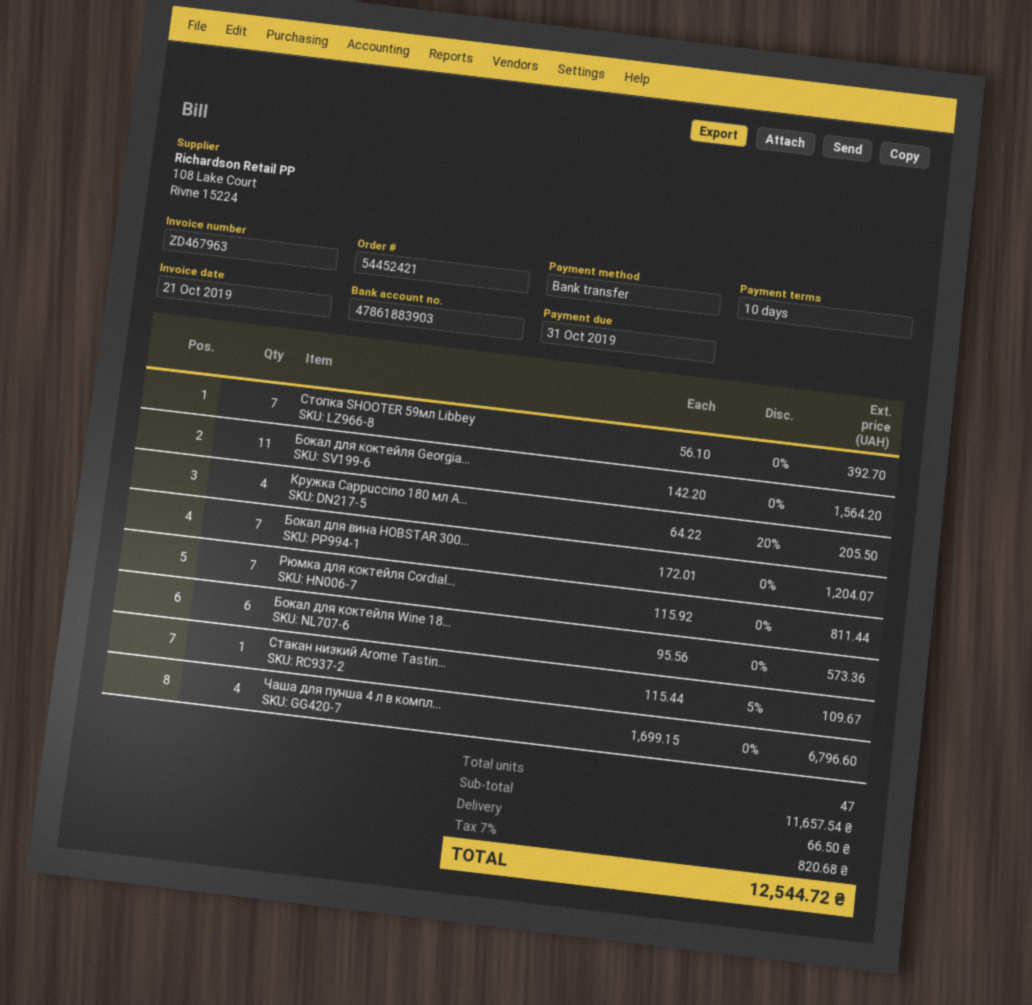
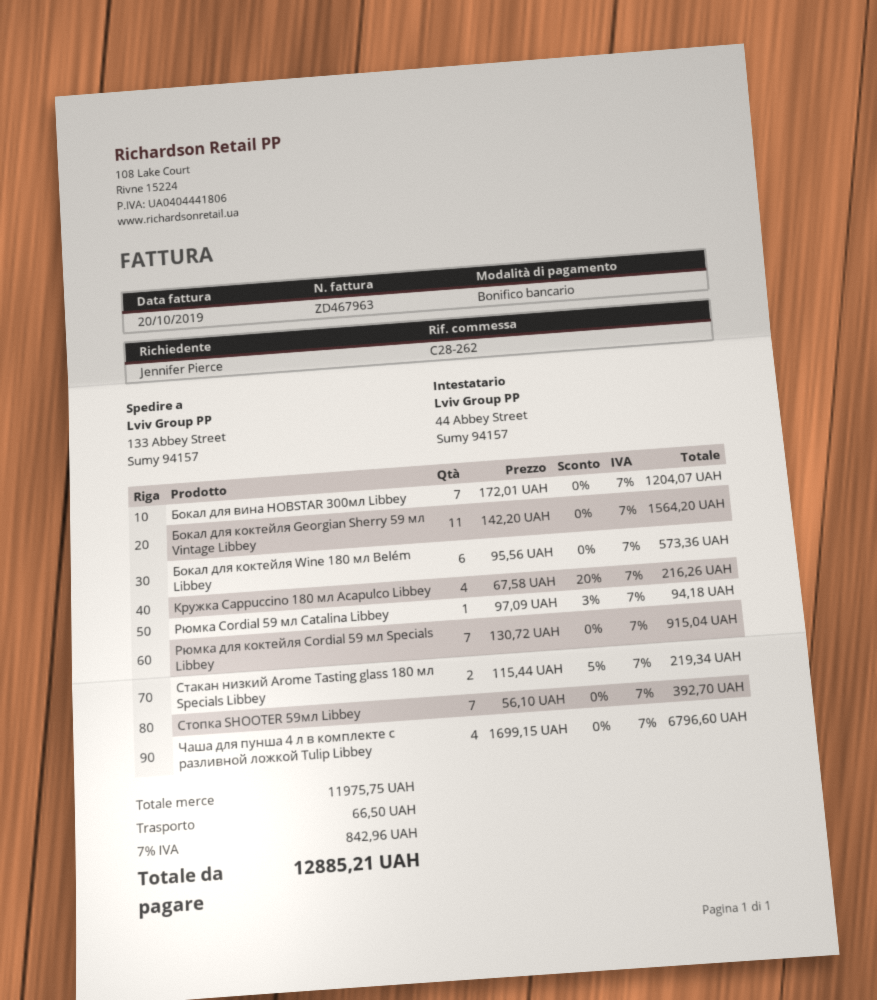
invoice date: 2019-10-21 -> 2019-10-20
Кружка Cappuccino 180 мл A...: 4 x 64.22 - 20% = 205.50 -> 4 x 67.58 - 20% = 216.26
Рюмка для коктейля Cordial...: 7 x 115.92 = 811.44 -> 7 x 130.72 = 915.04
Стакан низкий Arome Tastin...: 1 x 115.44 - 5% = 109.67 -> 2 x 115.44 - 5% = 219.34
Рюмка Cordial 59 мл Catalina Libbey: none -> 1 x 97.09 - 3% = 94.18
subtotal: 11657.54 -> 11975.75
tax: 7% = 820.68 -> 7% = 842.96
total: 12544.72 -> 12885.21

